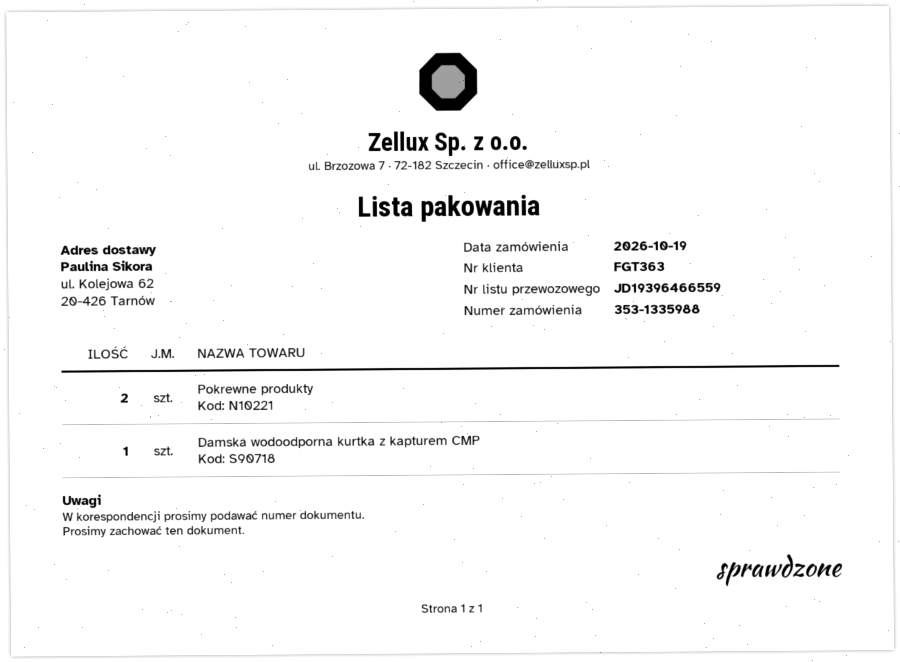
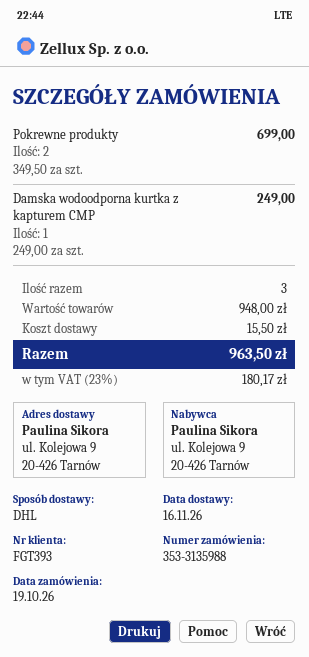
order number: 353-1335988 -> 353-3135988
customer number: FGT363 -> FGT393
ship to: ul. Kolejowa 62, 20-426 Tarnów -> ul. Kolejowa 9, 20-426 Tarnów

